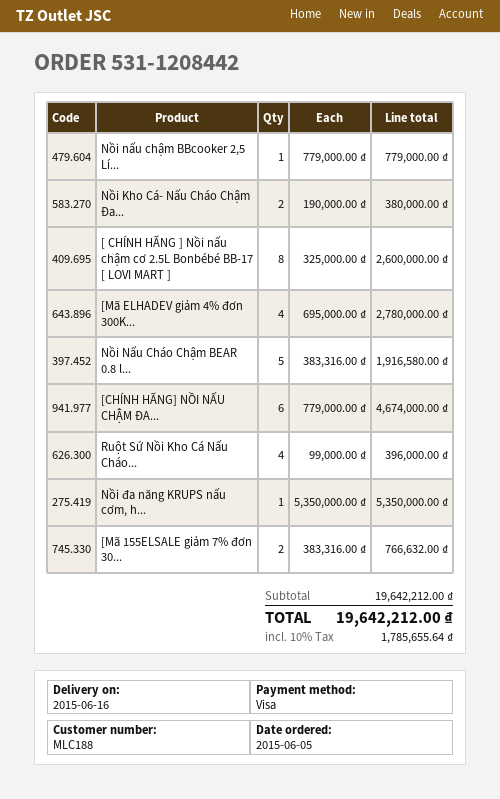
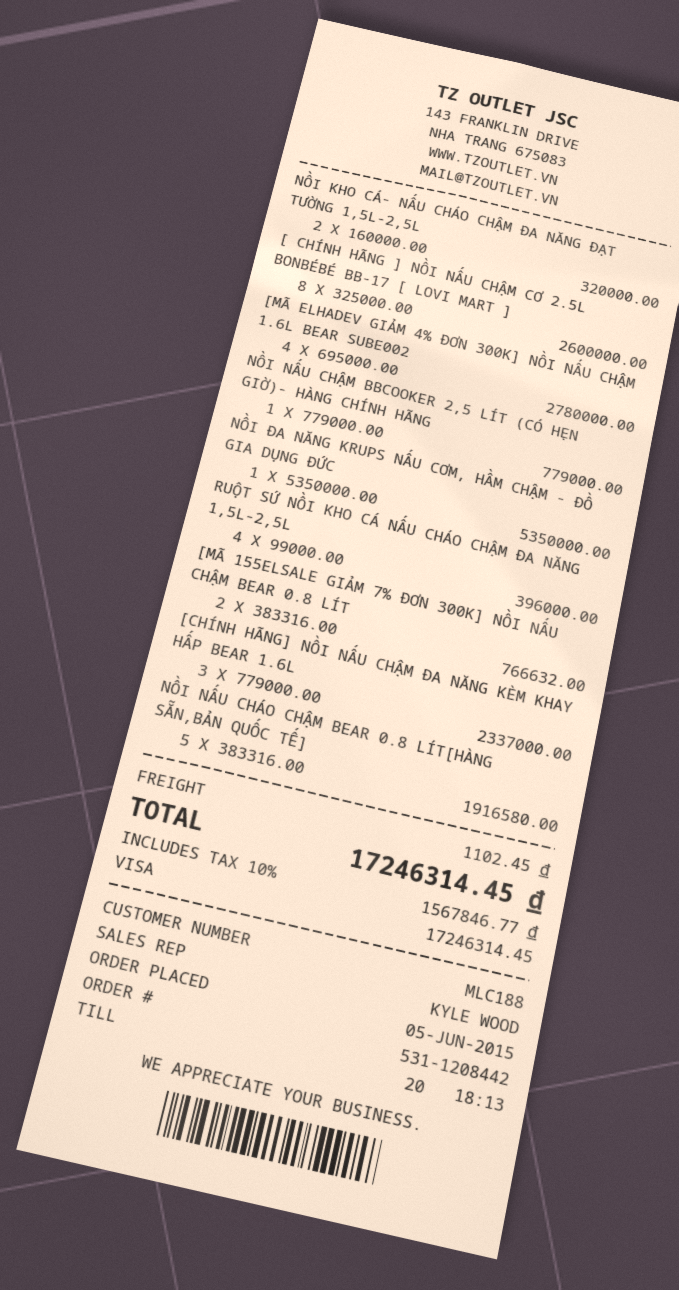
Nồi Kho Cá- Nấu Cháo Chậm Đa...: 2 x 190000.00 = 380000.00 -> 2 x 160000.00 = 320000.00
[CHÍNH HÃNG] NỒI NẤU CHẬM ĐA...: 6 x 779000.00 = 4674000.00 -> 3 x 779000.00 = 2337000.00
shipping: none -> 1102.45
tax: 10% = 1785655.64 -> 10% = 1567846.77
total: 19642212.00 -> 17246314.45

